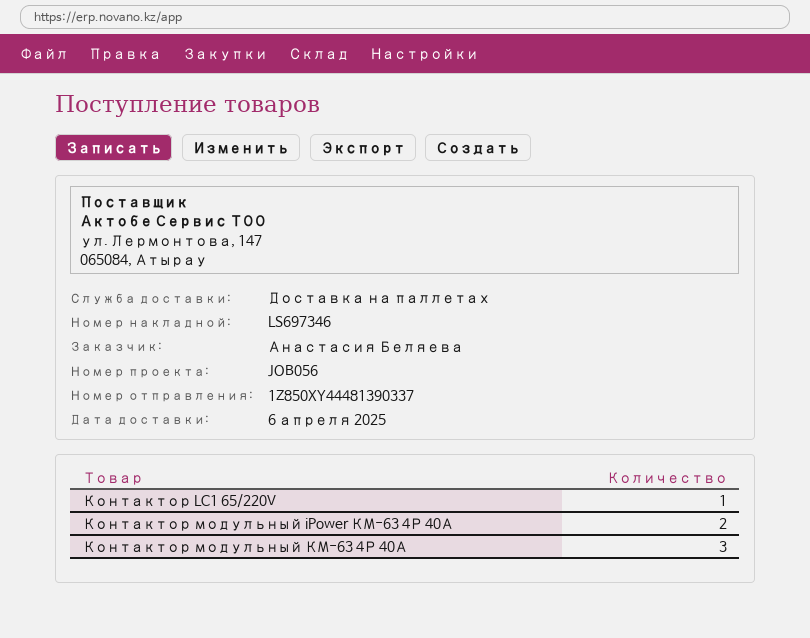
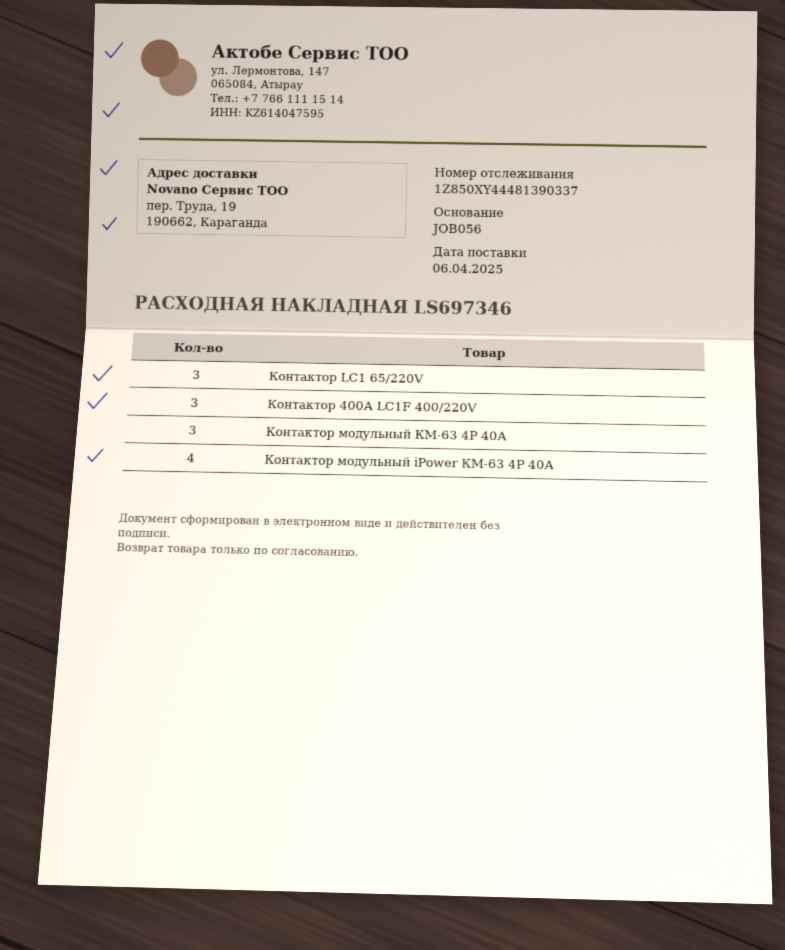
Контактор LC1 65/220V: 1 -> 3
Контактор модульный iPower КМ-63 4Р 40А: 2 -> 4
Контактор 400А LC1F 400/220V: none -> 3

